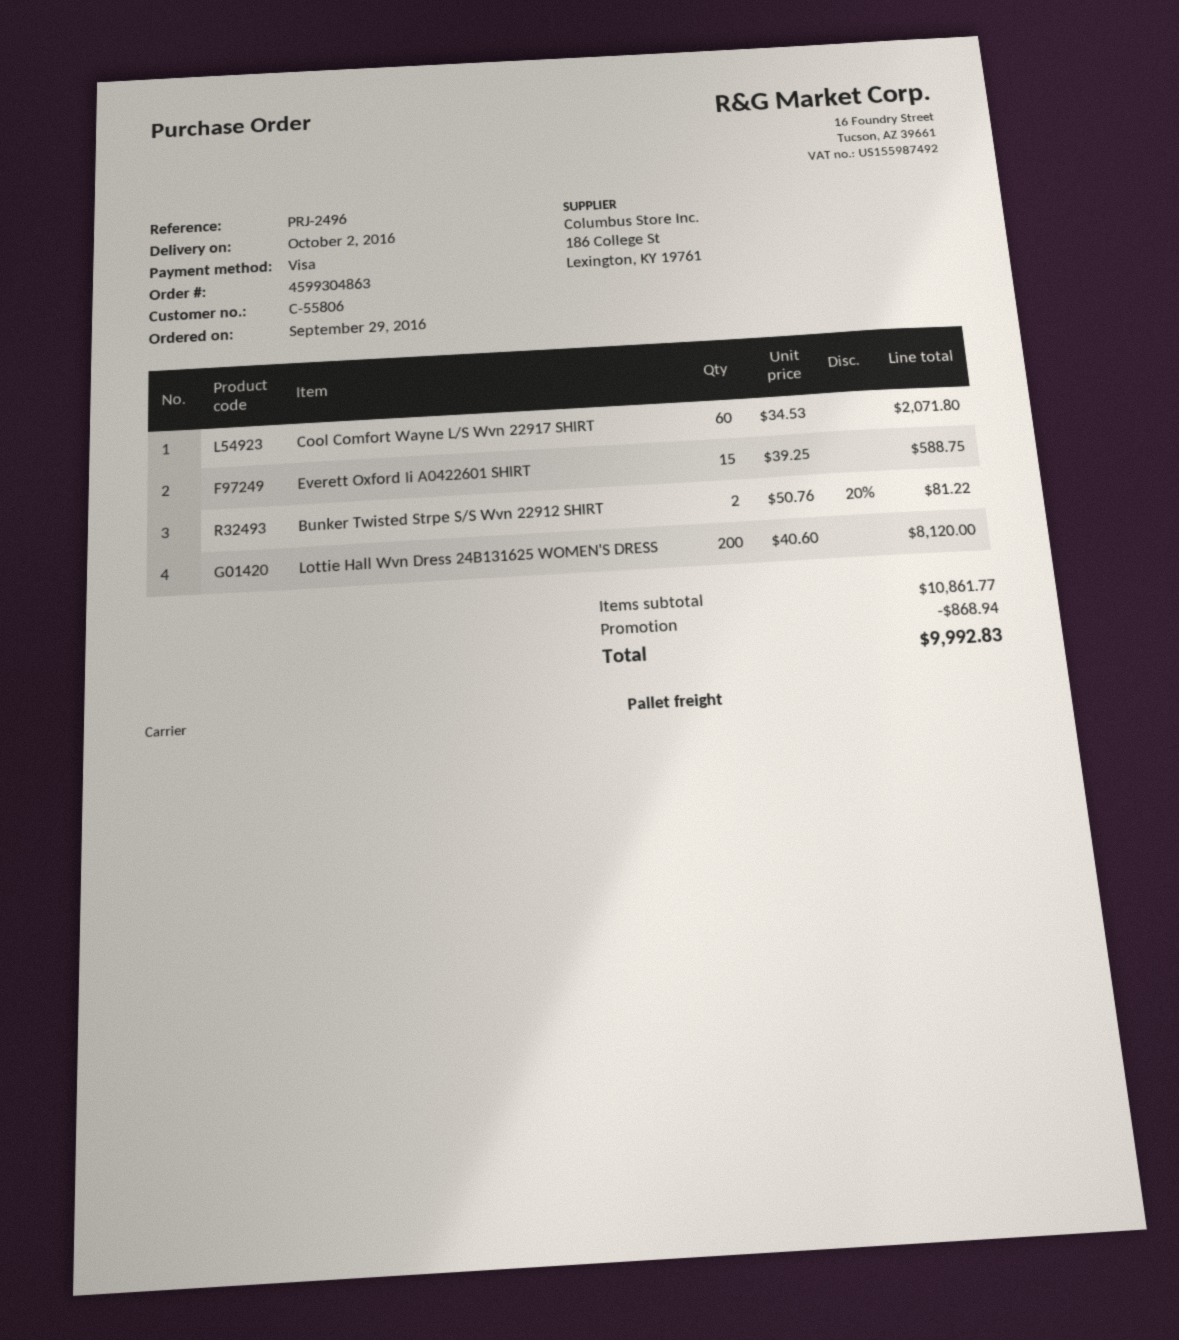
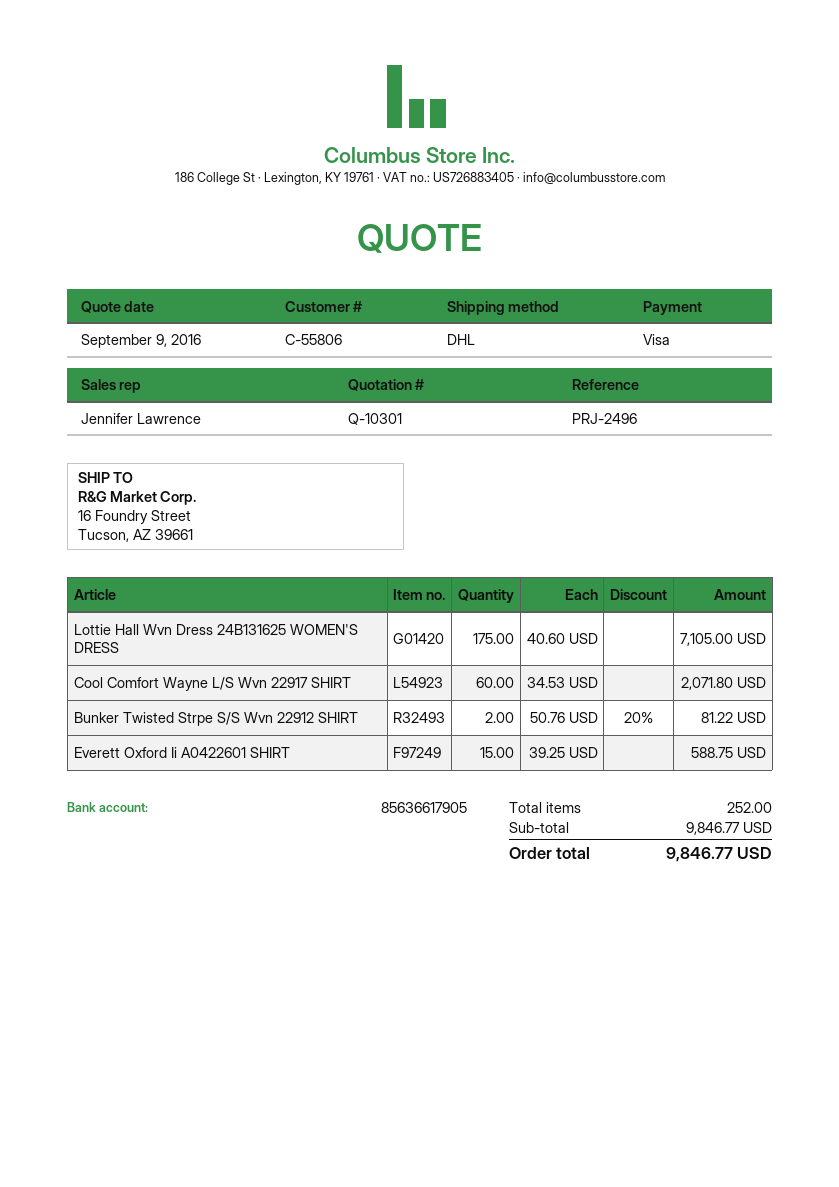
shipping method: pallet freight -> DHL
Lottie Hall Wvn Dress 24B131625 WOMEN'S DRESS: 200 x 40.60 = 8120.00 -> 175 x 40.60 = 7105.00
subtotal: 10861.77 -> 9846.77
discount: 868.94 -> none
total: 9992.83 -> 9846.77

